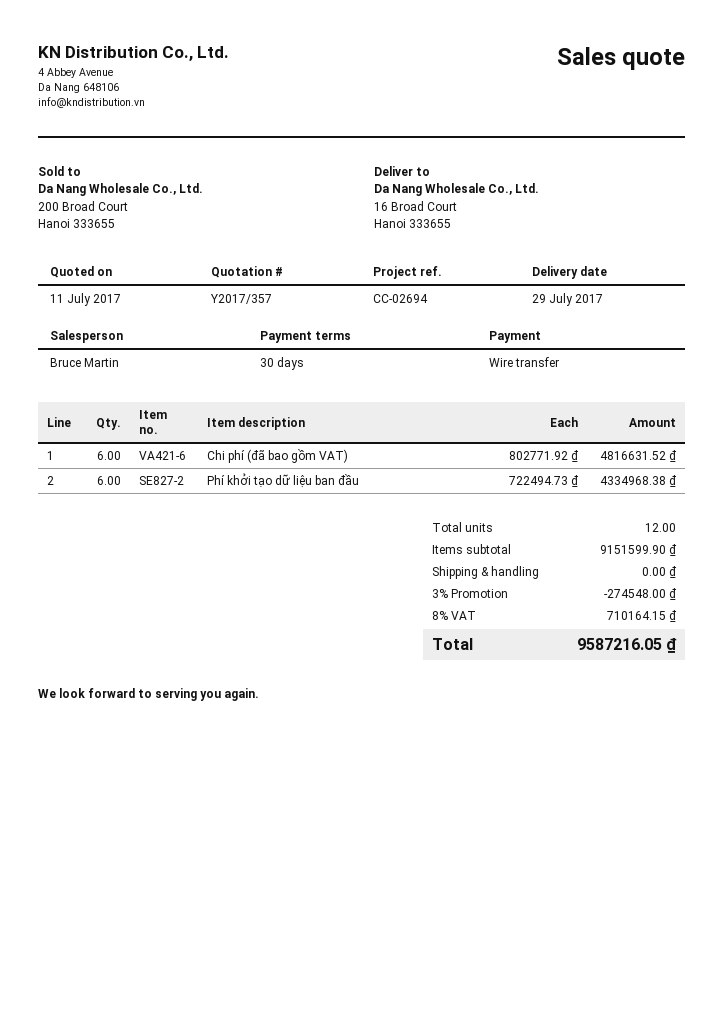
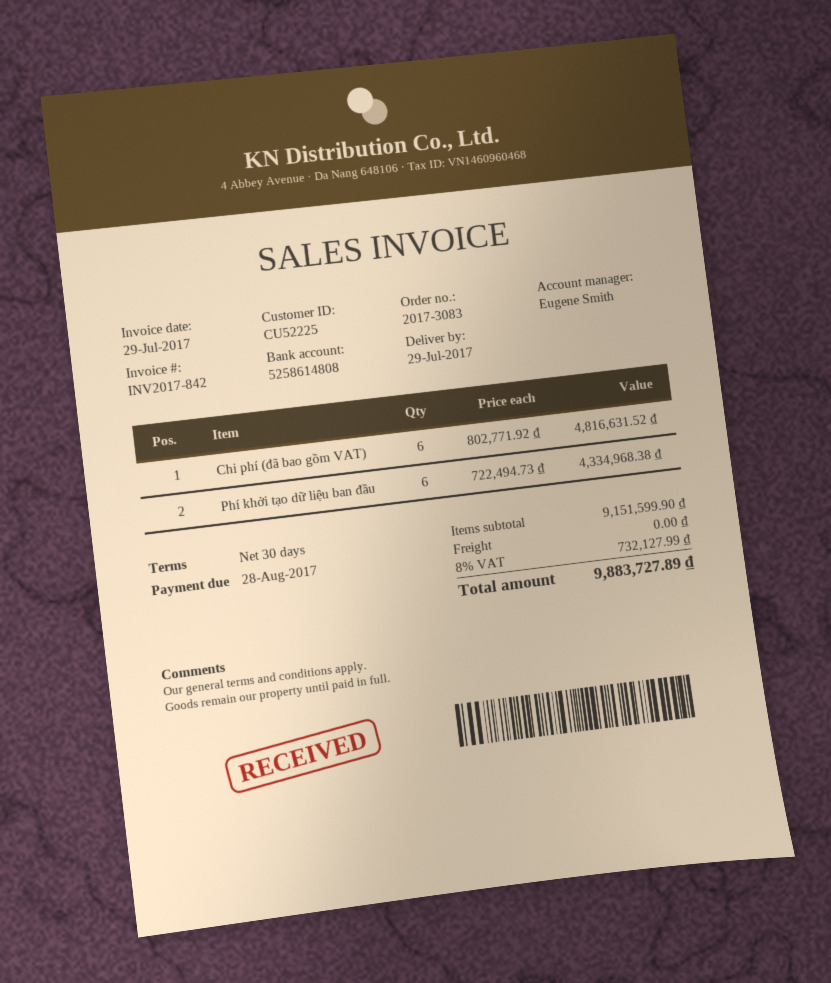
sales rep: Bruce Martin -> Eugene Smith
discount: 3% = 274548.00 -> none
tax: 8% = 710164.15 -> 8% = 732127.99
total: 9587216.05 -> 9883727.89

